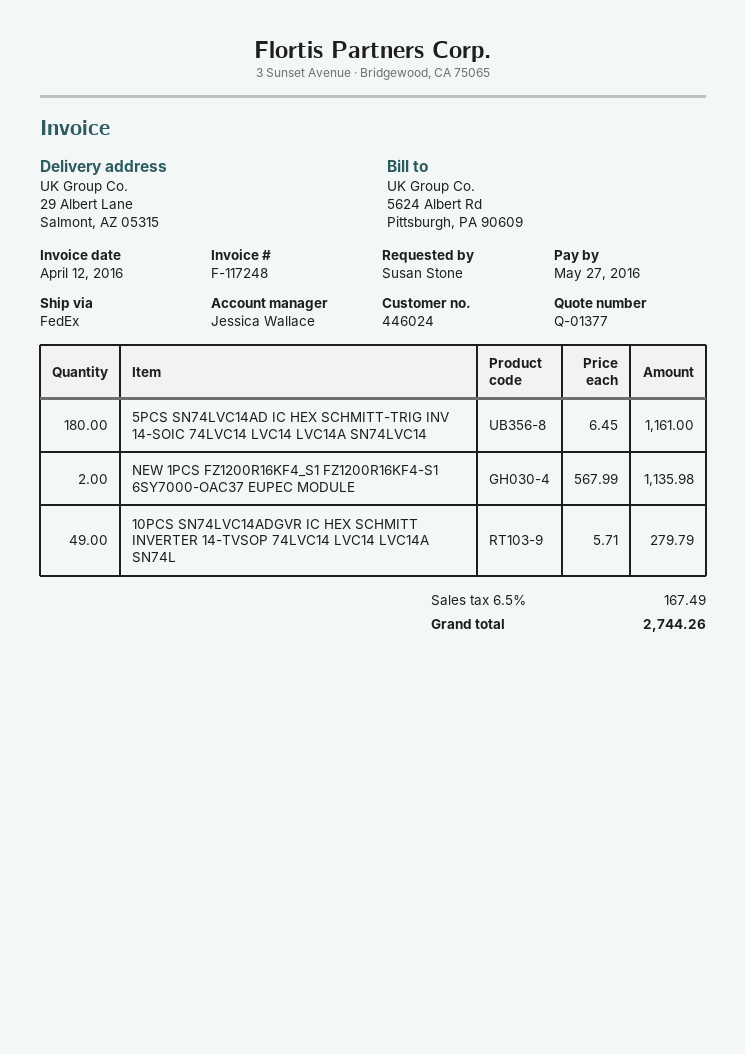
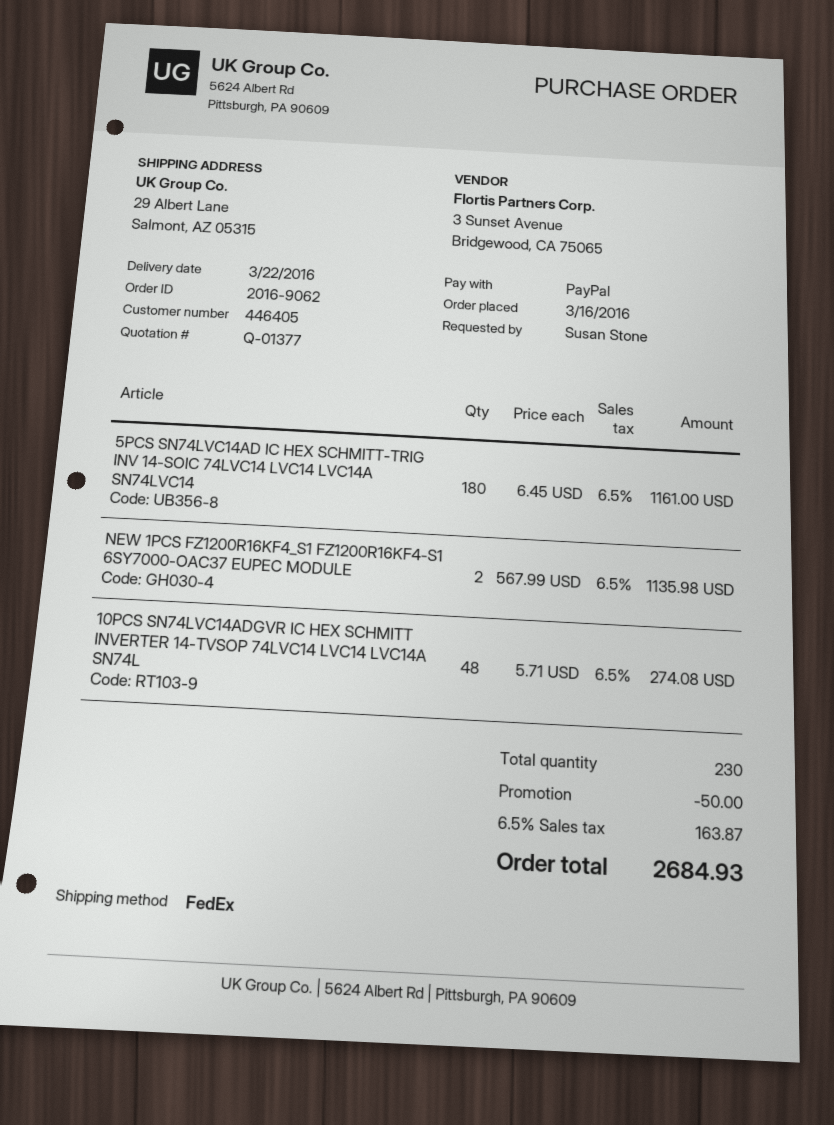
customer number: 446024 -> 446405
10PCS SN74LVC14ADGVR IC HEX SCHMITT INVERTER 14-TVSOP 74LVC14 LVC14 LVC14A SN74L: 49 x 5.71 = 279.79 -> 48 x 5.71 = 274.08
discount: none -> 50.00
tax: 6.5% = 167.49 -> 6.5% = 163.87
total: 2744.26 -> 2684.93

